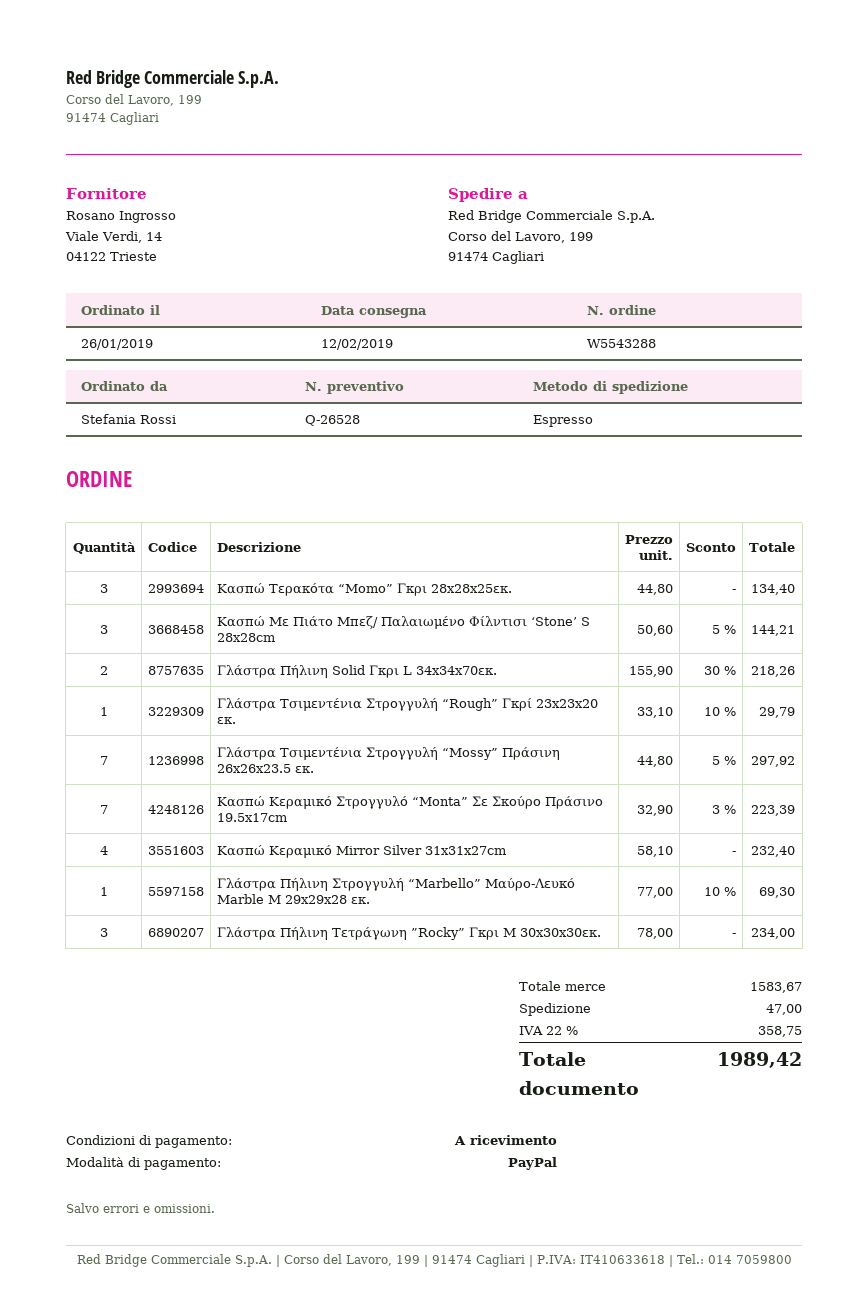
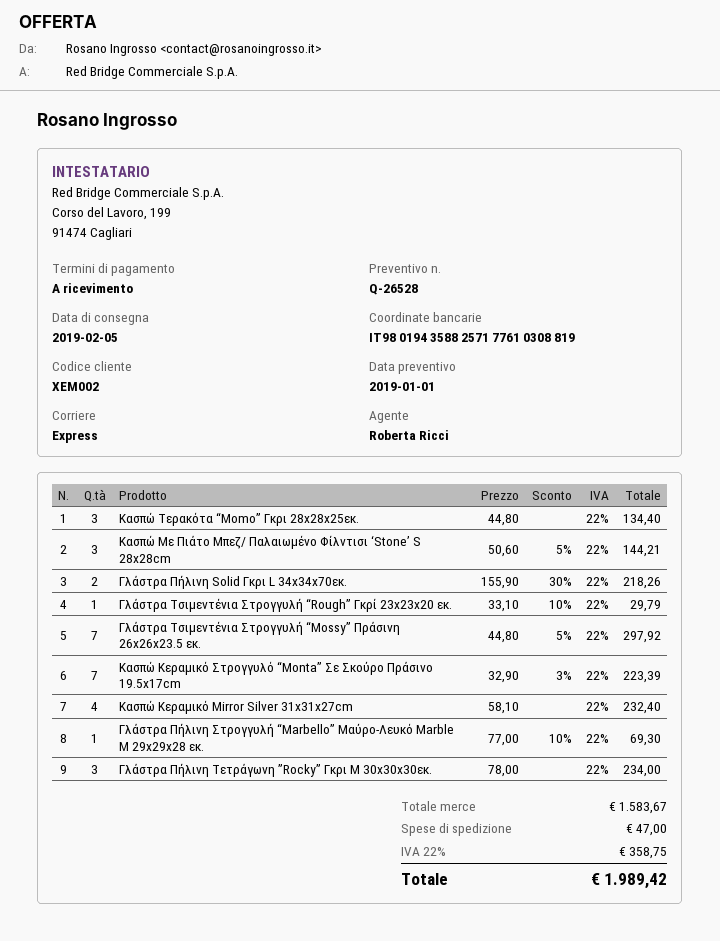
delivery date: 2019-02-12 -> 2019-02-05

